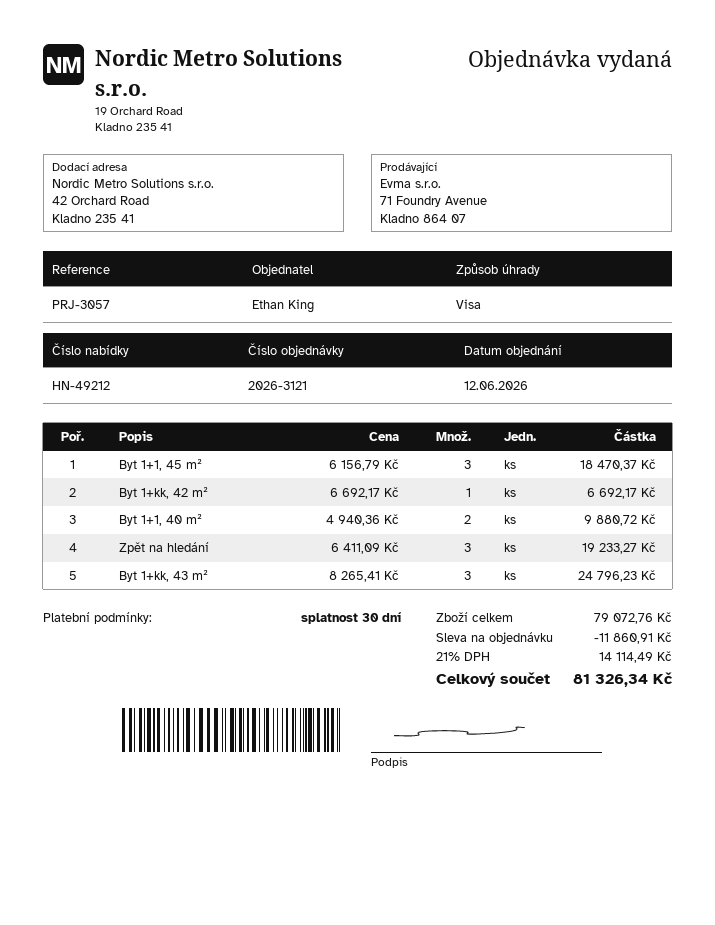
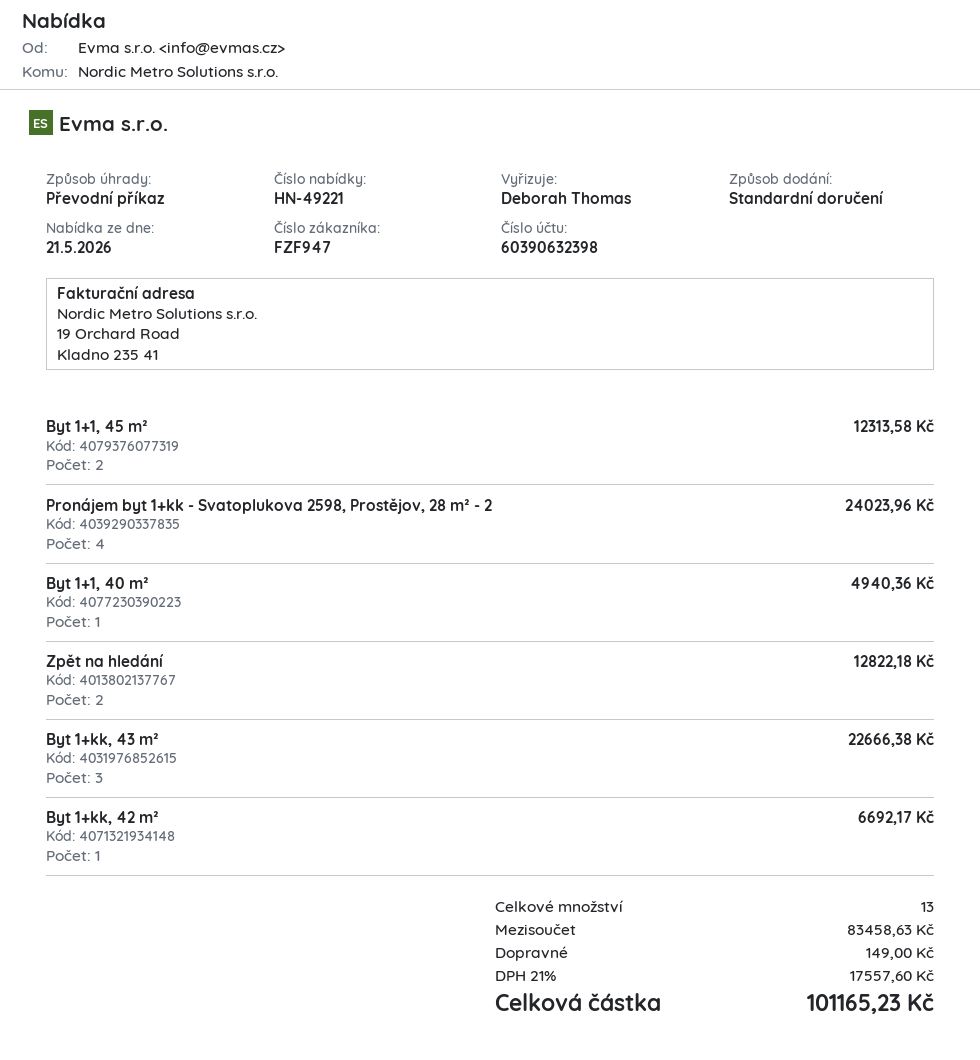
quote number: HN-49212 -> HN-49221
payment method: Visa -> bank transfer
Byt 1+1, 45 m²: 3 for 18470.37 -> 2 for 12313.58
Byt 1+1, 40 m²: 2 for 9880.72 -> 1 for 4940.36
Zpět na hledání: 3 for 19233.27 -> 2 for 12822.18
Byt 1+kk, 43 m²: 3 for 24796.23 -> 3 for 22666.38
Pronájem byt 1+kk - Svatoplukova 2598, Prostějov, 28 m² - 2: none -> 4 for 24023.96
subtotal: 79072.76 -> 83458.63
discount: 11860.91 -> none
shipping: none -> 149.00
tax: 21% = 14114.49 -> 21% = 17557.60
total: 81326.34 -> 101165.23

